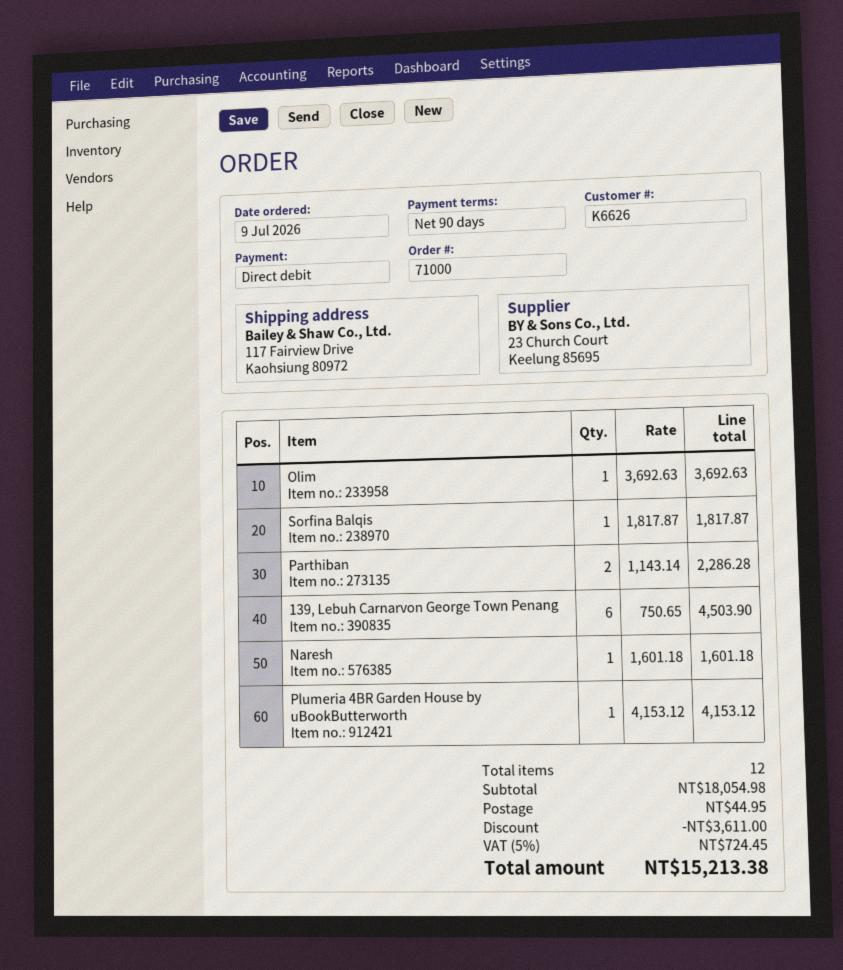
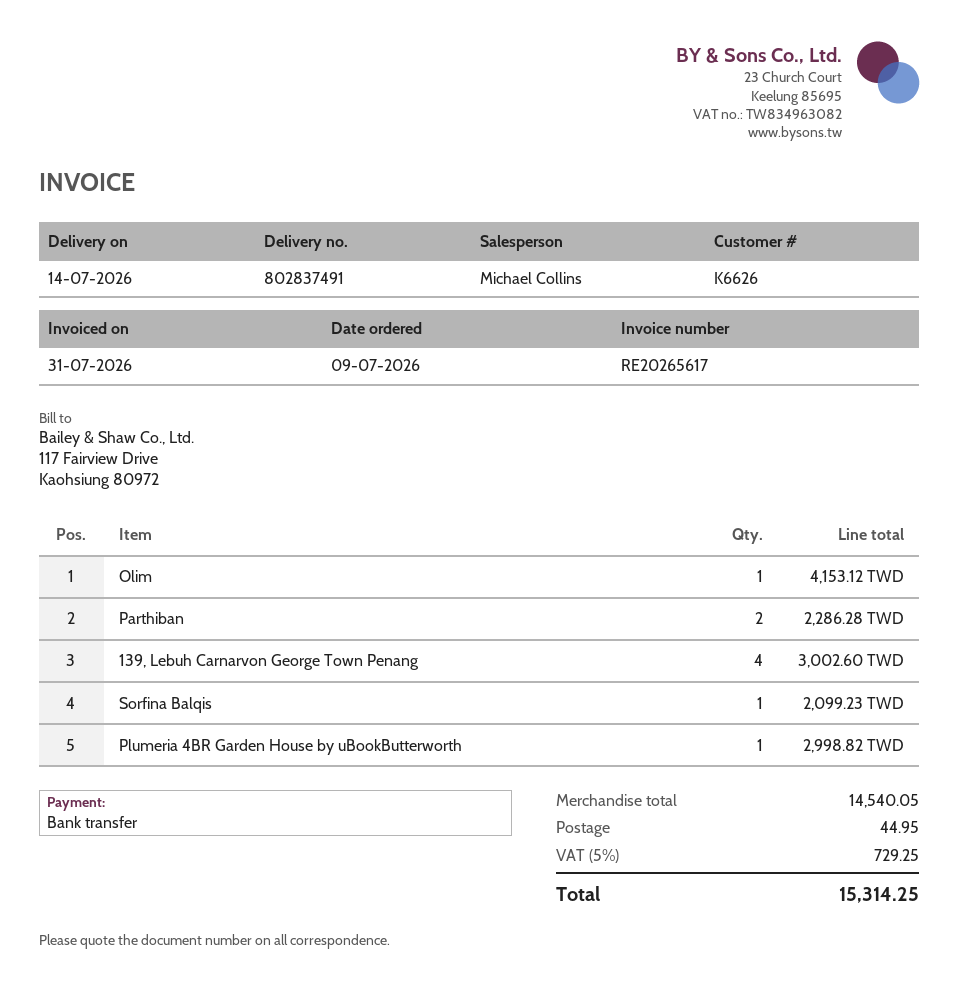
payment method: direct debit -> bank transfer
Olim: 1 for 3692.63 -> 1 for 4153.12
Sorfina Balqis: 1 for 1817.87 -> 1 for 2099.23
139, Lebuh Carnarvon George Town Penang: 6 for 4503.90 -> 4 for 3002.60
Naresh: 1 for 1601.18 -> none
Plumeria 4BR Garden House by uBookButterworth: 1 for 4153.12 -> 1 for 2998.82
subtotal: 18054.98 -> 14540.05
discount: 3611.00 -> none
tax: 5% = 724.45 -> 5% = 729.25
total: 15213.38 -> 15314.25

